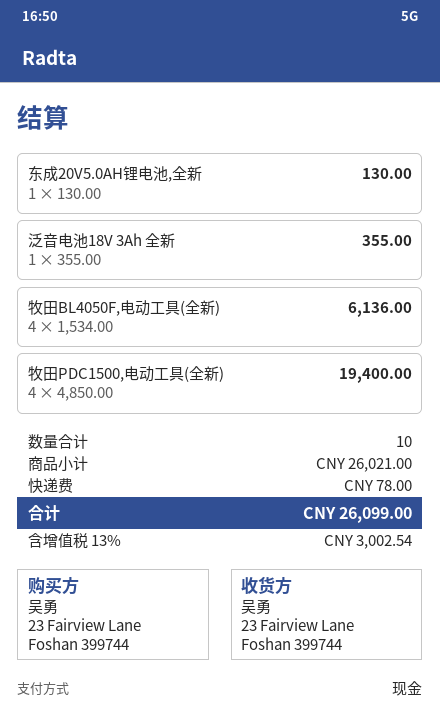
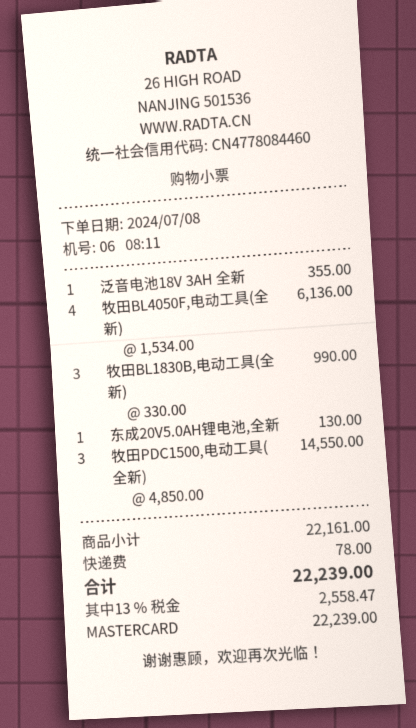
payment method: cash -> Mastercard
牧田PDC1500,电动工具(全新): 4 x 4850.00 = 19400.00 -> 3 x 4850.00 = 14550.00
牧田BL1830B,电动工具(全新): none -> 3 x 330.00 = 990.00
subtotal: 26021.00 -> 22161.00
tax: 13% = 3002.54 -> 13% = 2558.47
total: 26099.00 -> 22239.00

